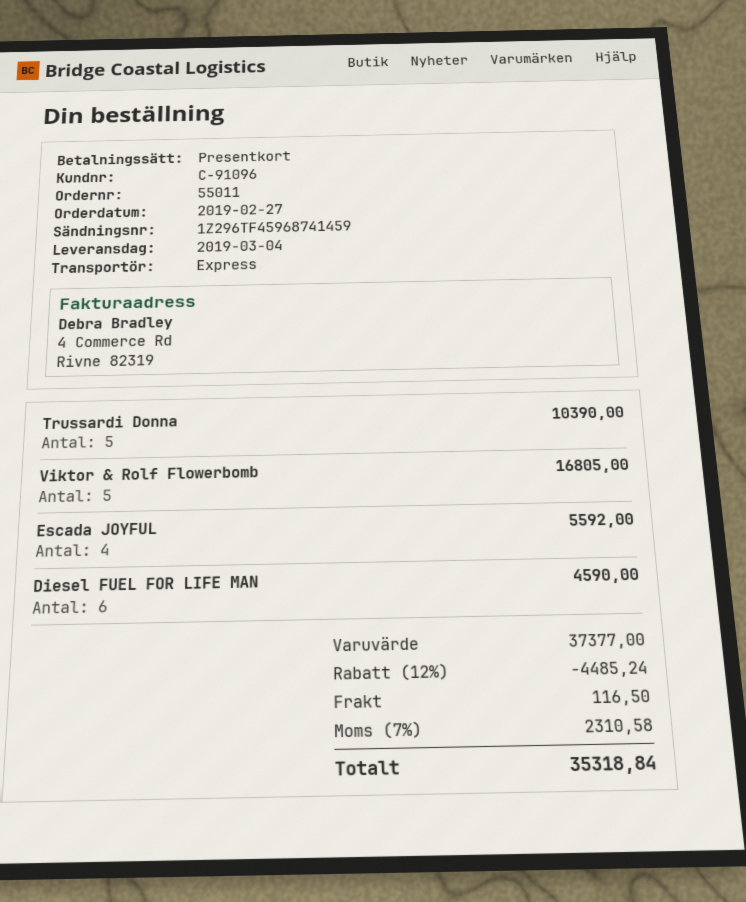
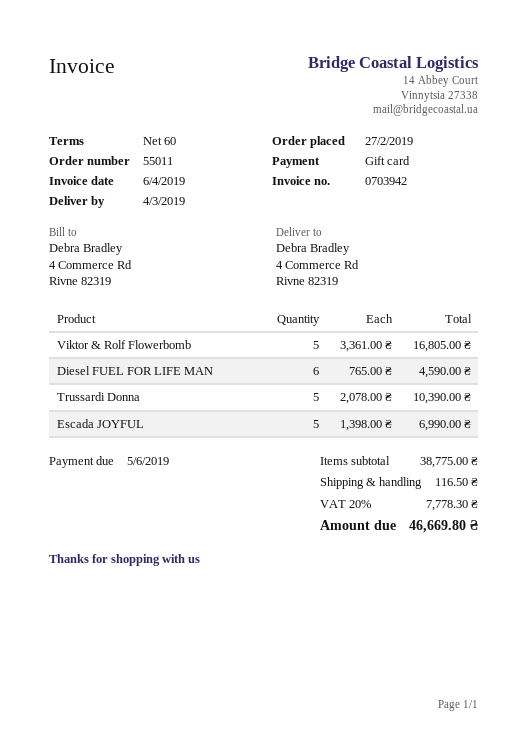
Escada JOYFUL: 4 for 5592.00 -> 5 for 6990.00
subtotal: 37377.00 -> 38775.00
discount: 12% = 4485.24 -> none
tax: 7% = 2310.58 -> 20% = 7778.30
total: 35318.84 -> 46669.80

